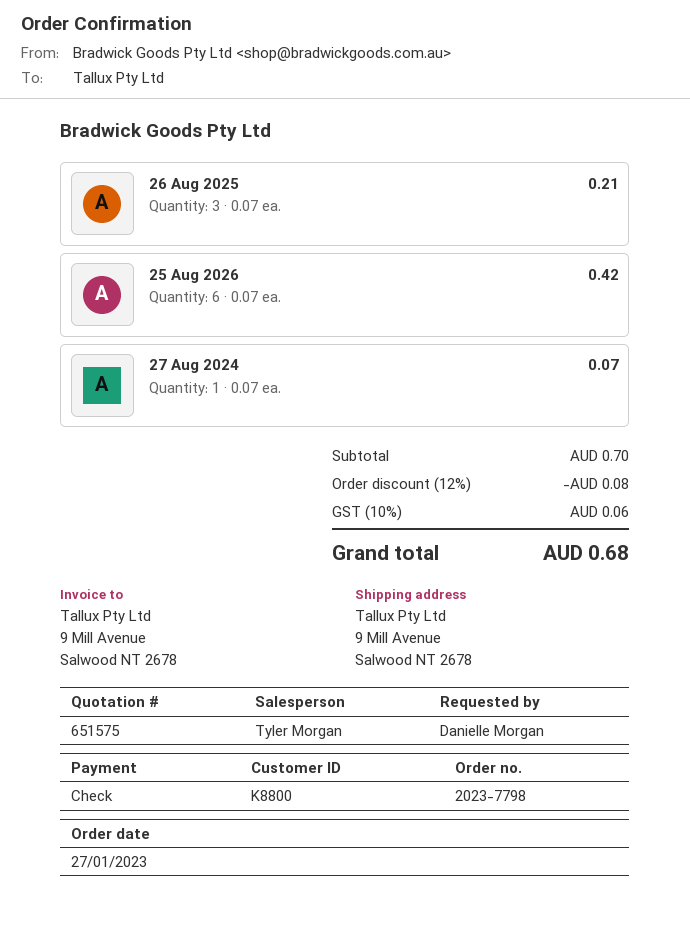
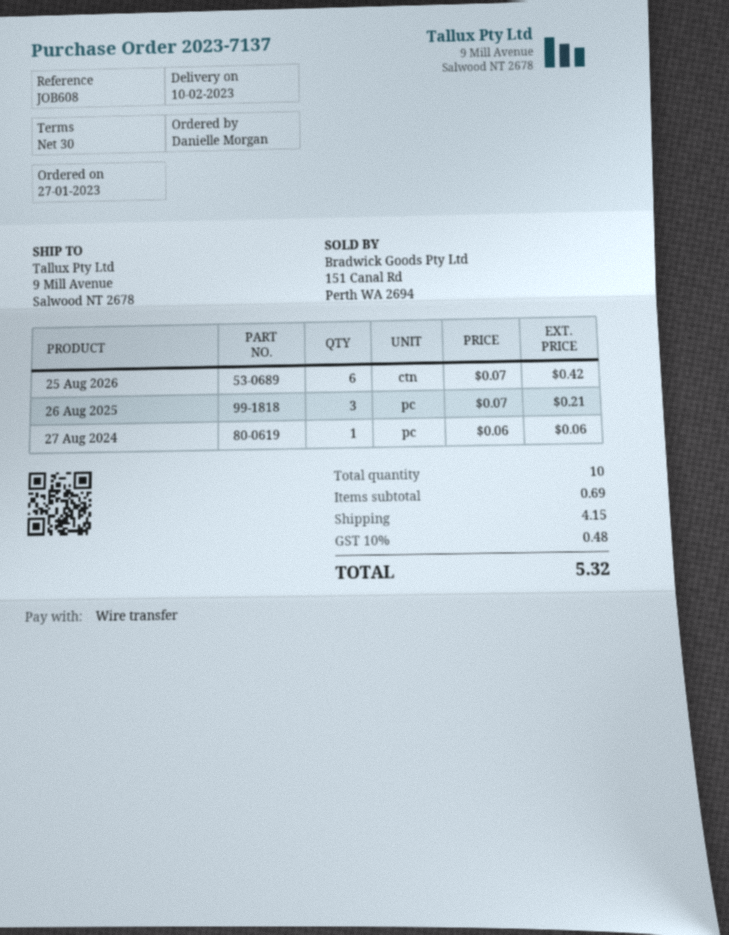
order number: 2023-7798 -> 2023-7137
payment method: cheque -> bank transfer
27 Aug 2024: 1 x 0.07 = 0.07 -> 1 x 0.06 = 0.06
subtotal: 0.70 -> 0.69
discount: 12% = 0.08 -> none
shipping: none -> 4.15
tax: 10% = 0.06 -> 10% = 0.48
total: 0.68 -> 5.32

